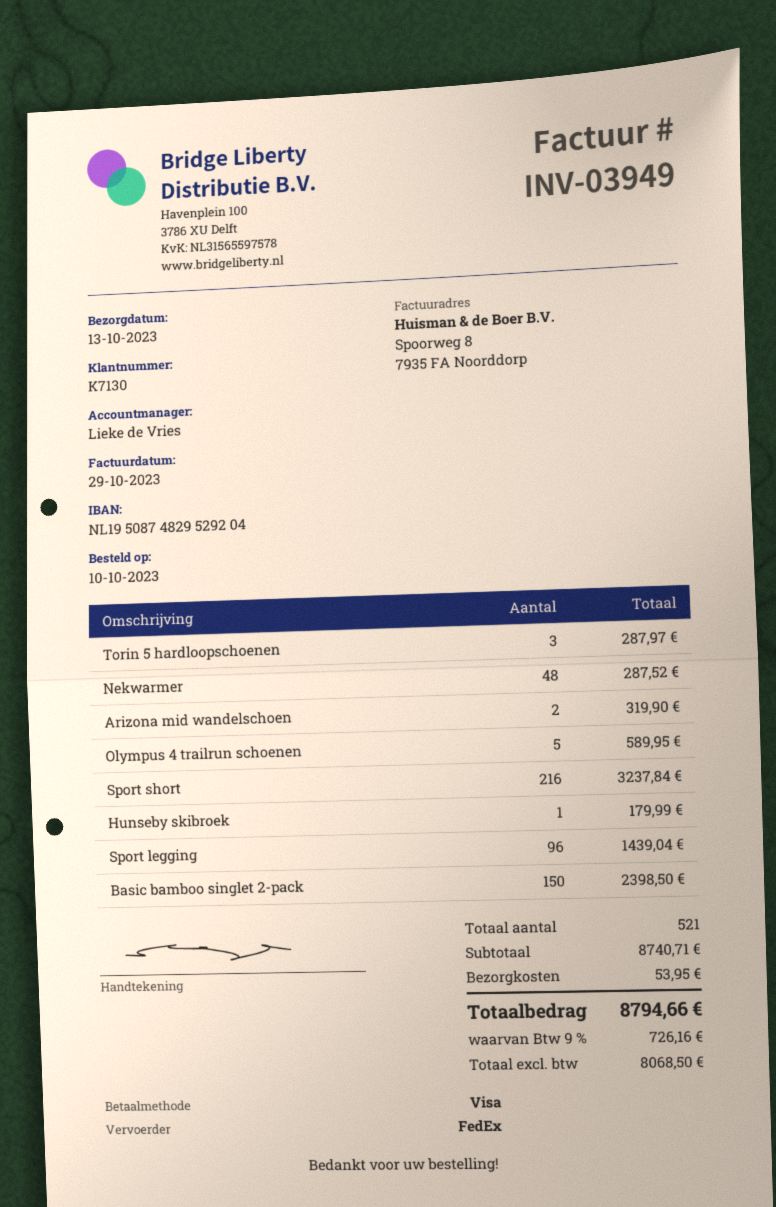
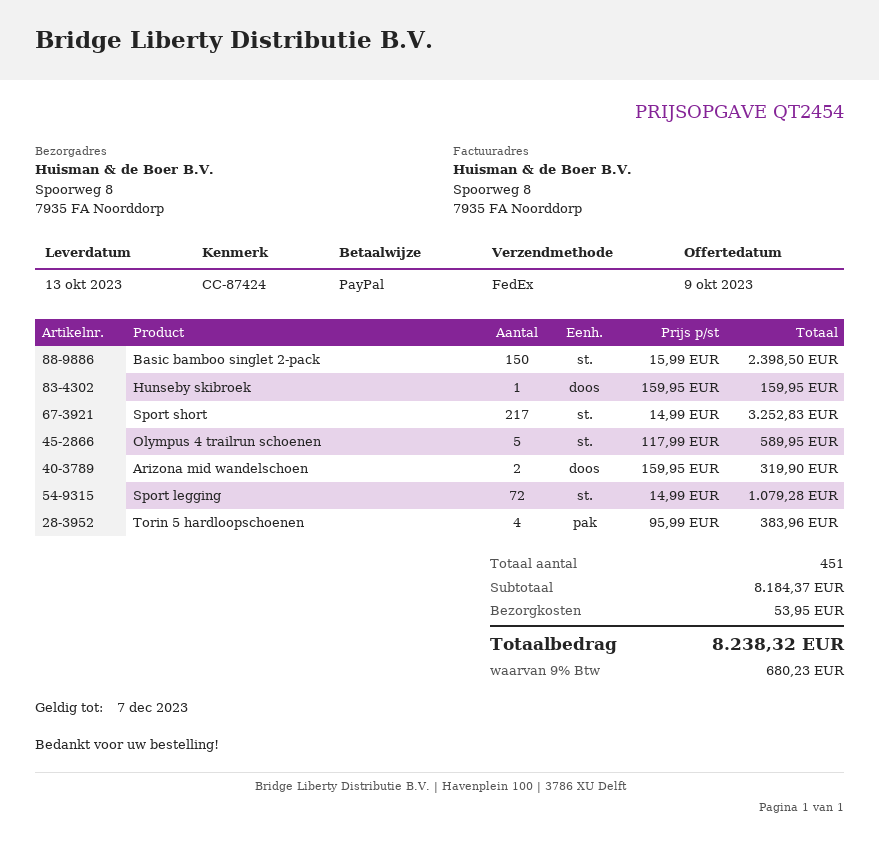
payment method: Visa -> PayPal
Torin 5 hardloopschoenen: 3 for 287.97 -> 4 for 383.96
Nekwarmer: 48 for 287.52 -> none
Sport short: 216 for 3237.84 -> 217 for 3252.83
Hunseby skibroek: 1 for 179.99 -> 1 for 159.95
Sport legging: 96 for 1439.04 -> 72 for 1079.28
total quantity: 521 -> 451
subtotal: 8740.71 -> 8184.37
tax: 9% = 726.16 -> 9% = 680.23
total: 8794.66 -> 8238.32

